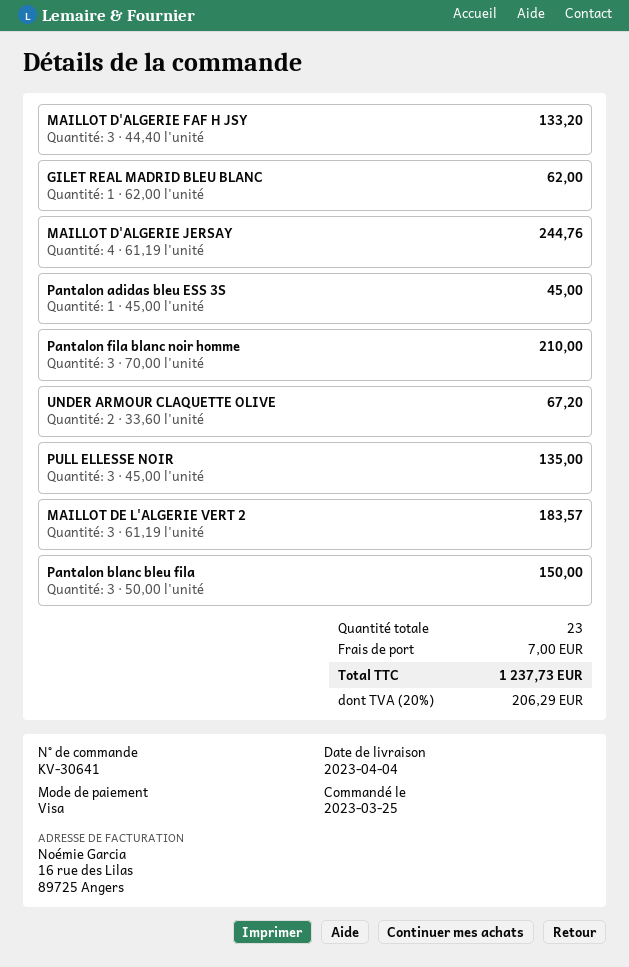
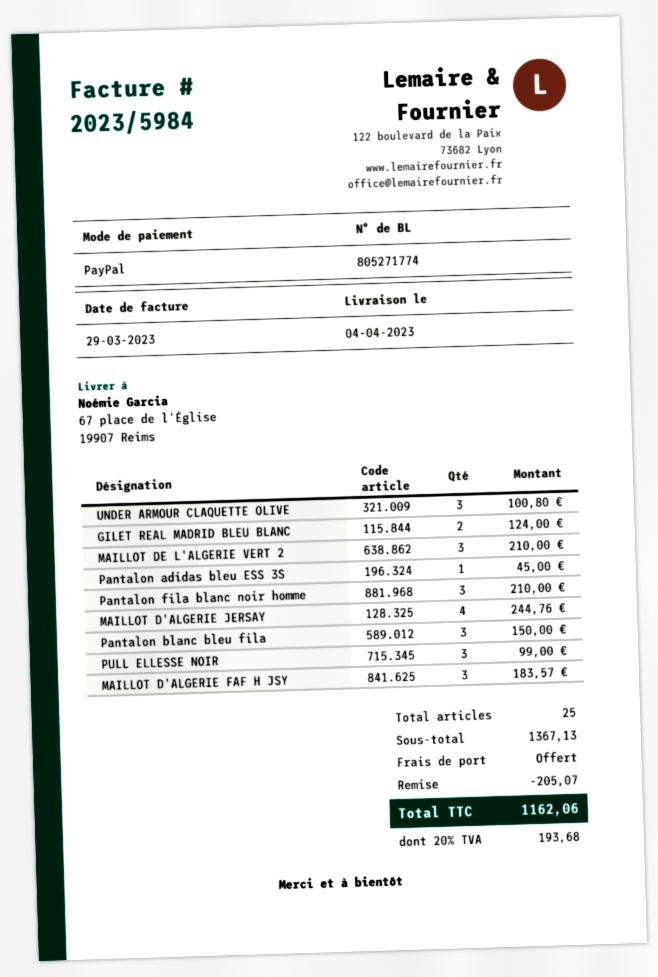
payment method: Visa -> PayPal
MAILLOT D'ALGERIE FAF H JSY: 3 for 133.20 -> 3 for 183.57
GILET REAL MADRID BLEU BLANC: 1 for 62.00 -> 2 for 124.00
UNDER ARMOUR CLAQUETTE OLIVE: 2 for 67.20 -> 3 for 100.80
PULL ELLESSE NOIR: 3 for 135.00 -> 3 for 99.00
MAILLOT DE L'ALGERIE VERT 2: 3 for 183.57 -> 3 for 210.00
total quantity: 23 -> 25
discount: none -> 205.07
shipping: 7.00 -> 0.00
tax: 20% = 206.29 -> 20% = 193.68
total: 1237.73 -> 1162.06

